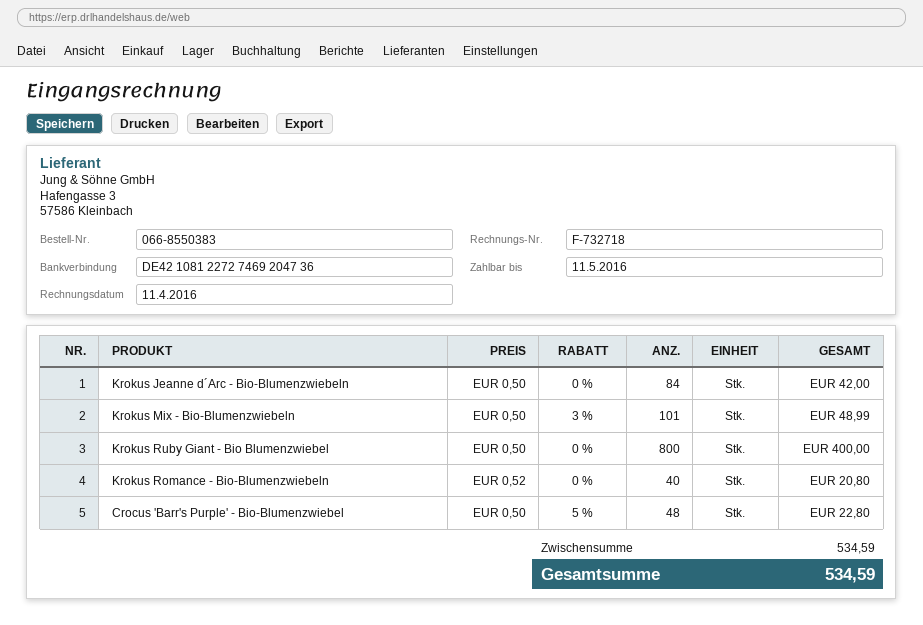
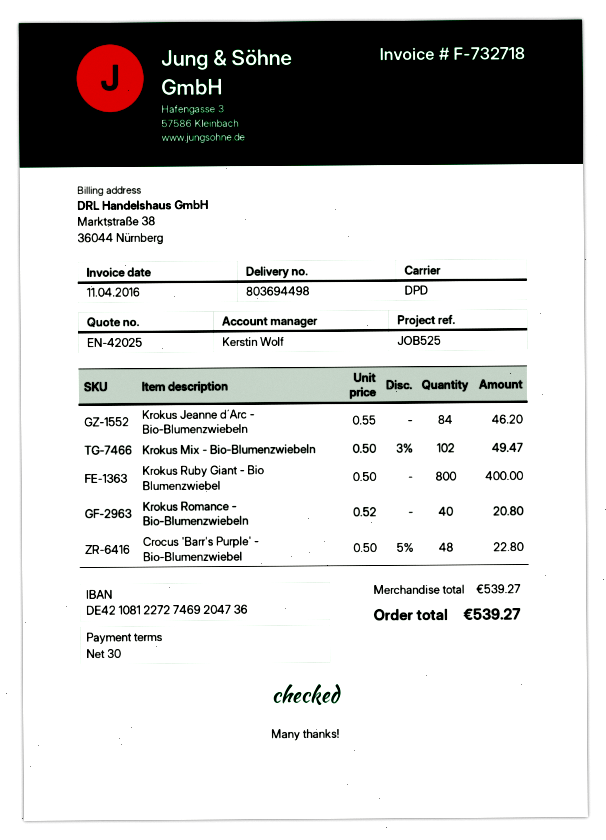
Krokus Jeanne d´Arc - Bio-Blumenzwiebeln: 84 x 0.50 = 42.00 -> 84 x 0.55 = 46.20
Krokus Mix - Bio-Blumenzwiebeln: 101 x 0.50 - 3% = 48.99 -> 102 x 0.50 - 3% = 49.47
subtotal: 534.59 -> 539.27
total: 534.59 -> 539.27

